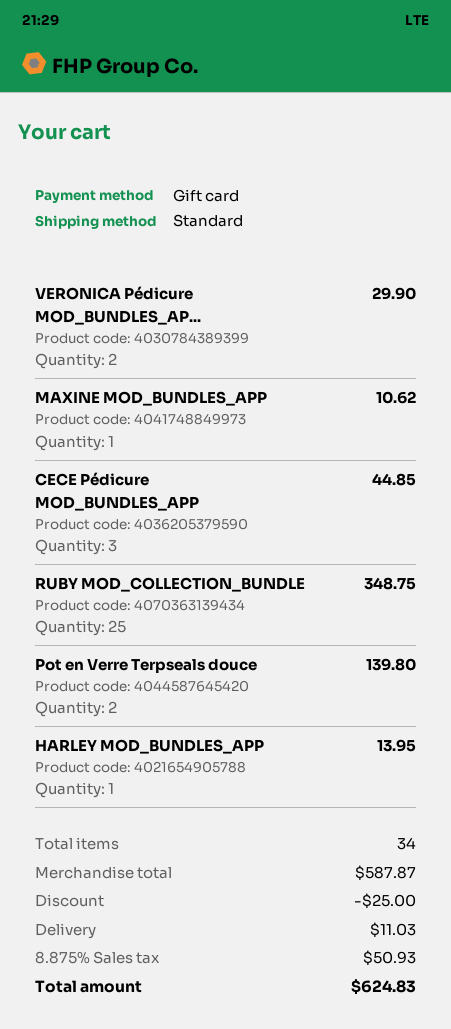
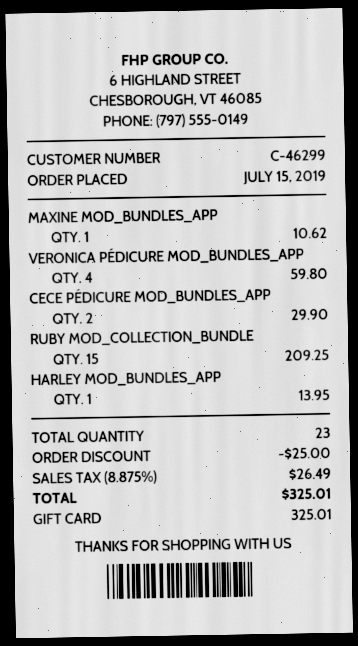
VERONICA Pédicure MOD_BUNDLES_AP...: 2 for 29.90 -> 4 for 59.80
CECE Pédicure MOD_BUNDLES_APP: 3 for 44.85 -> 2 for 29.90
RUBY MOD_COLLECTION_BUNDLE: 25 for 348.75 -> 15 for 209.25
Pot en Verre Terpseals douce: 2 for 139.80 -> none
total quantity: 34 -> 23
shipping: 11.03 -> none
tax: 8.875% = 50.93 -> 8.875% = 26.49
total: 624.83 -> 325.01

